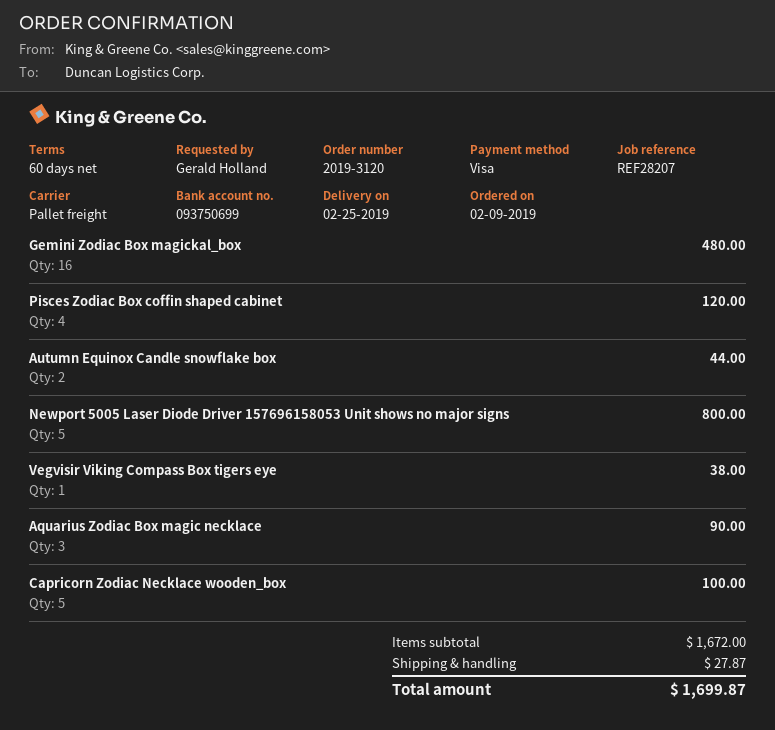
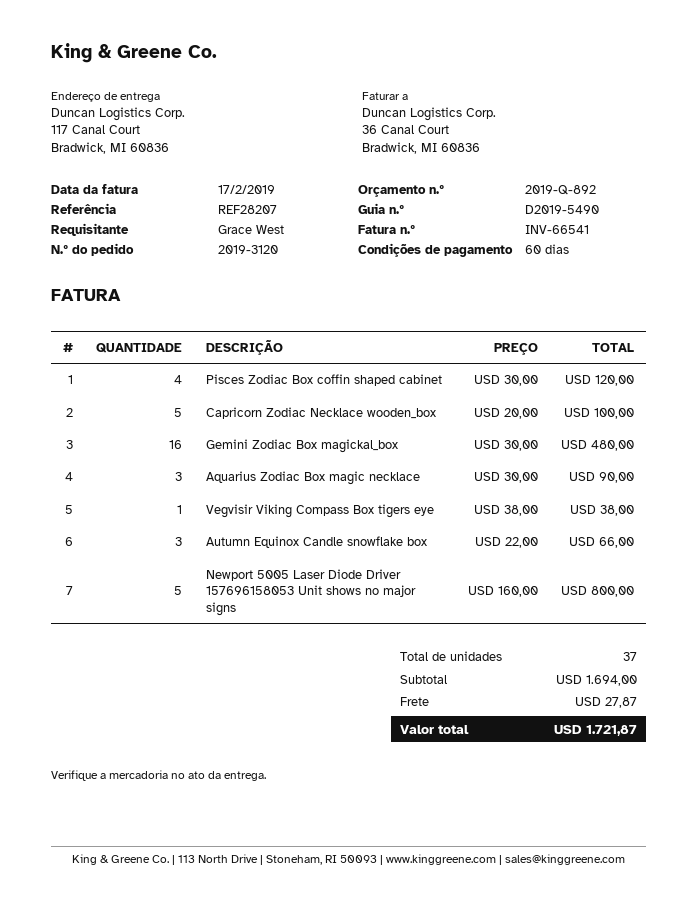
ordered by: Gerald Holland -> Grace West
Autumn Equinox Candle snowflake box: 2 for 44.00 -> 3 for 66.00
subtotal: 1672.00 -> 1694.00
total: 1699.87 -> 1721.87

